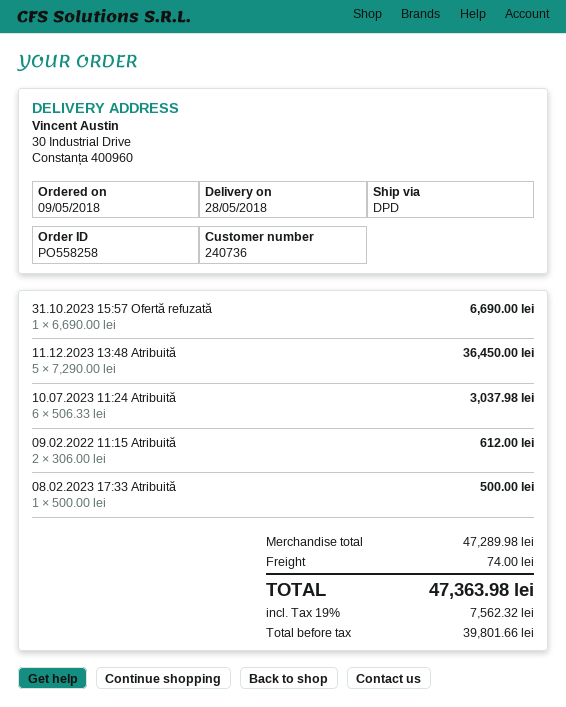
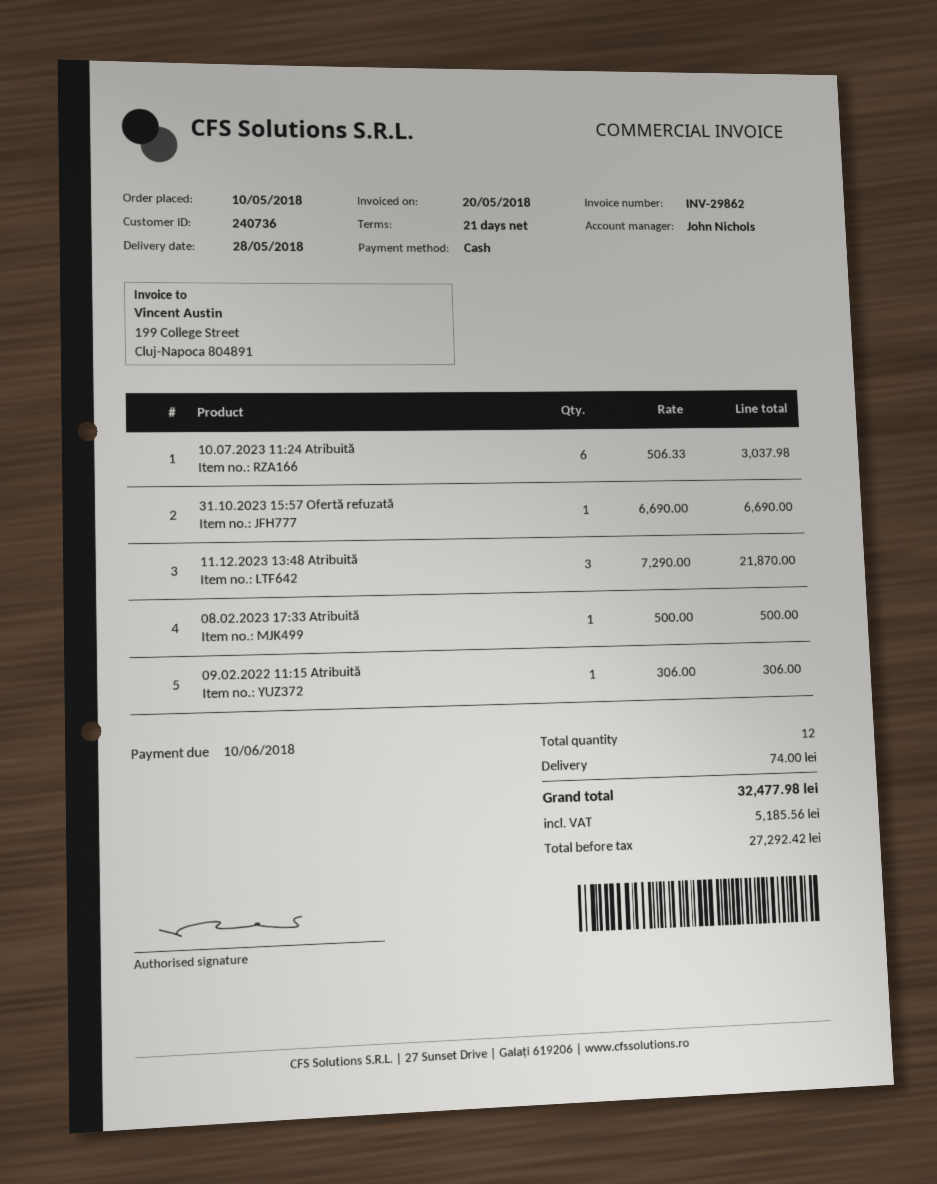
order date: 2018-05-09 -> 2018-05-10
11.12.2023 13:48 Atribuită: 5 x 7290.00 = 36450.00 -> 3 x 7290.00 = 21870.00
09.02.2022 11:15 Atribuită: 2 x 306.00 = 612.00 -> 1 x 306.00 = 306.00
net: 39801.66 -> 27292.42
tax: 7562.32 -> 5185.56
total: 47363.98 -> 32477.98

